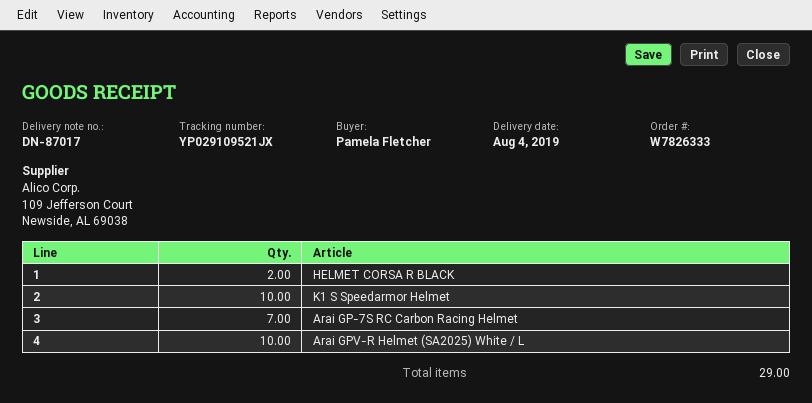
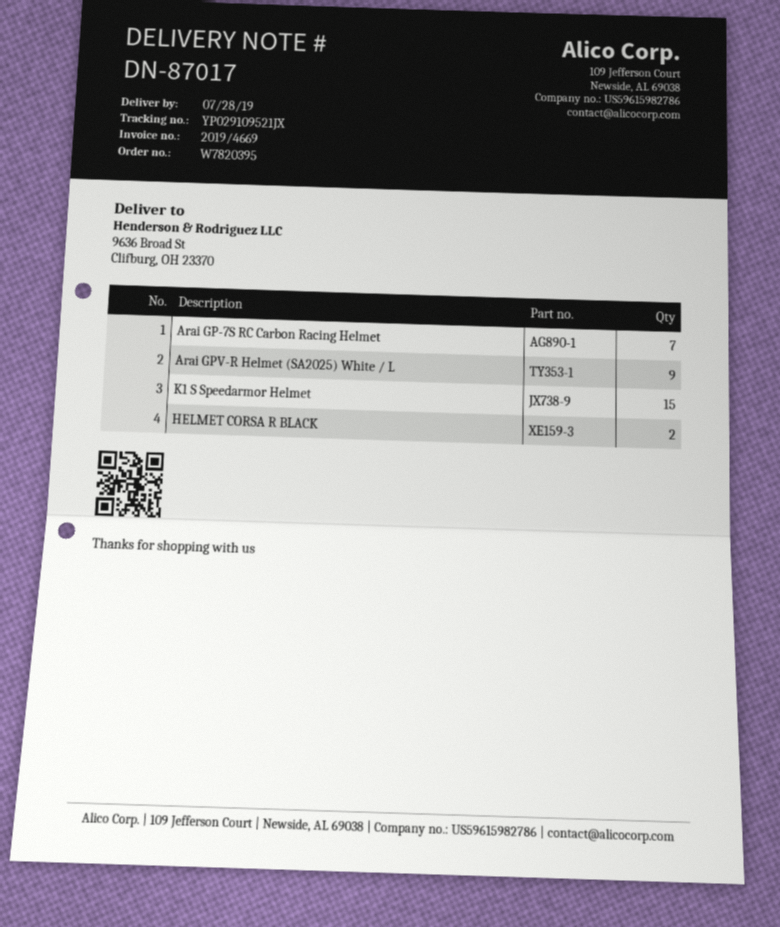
order number: W7826333 -> W7820395
delivery date: 2019-08-04 -> 2019-07-28
K1 S Speedarmor Helmet: 10 -> 15
Arai GPV-R Helmet (SA2025) White / L: 10 -> 9

